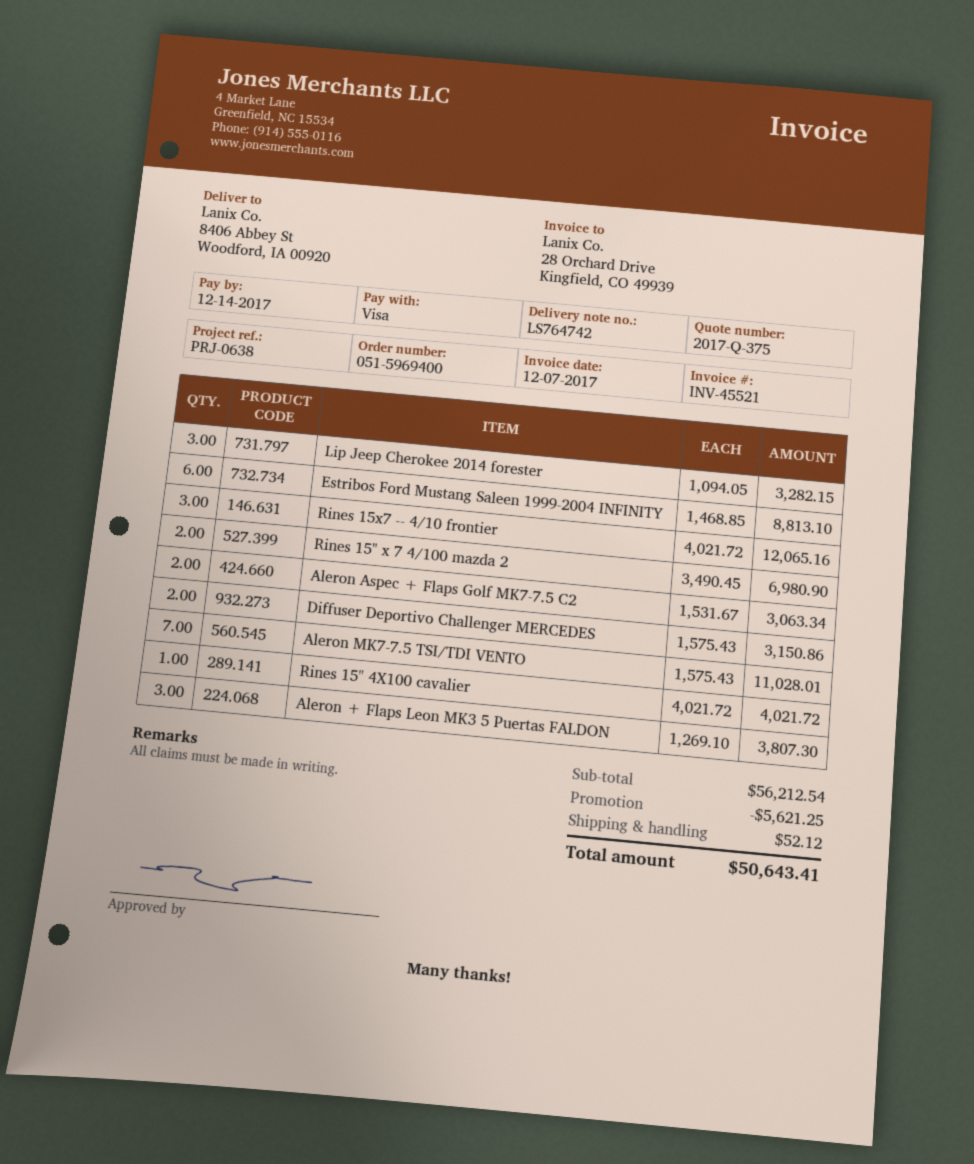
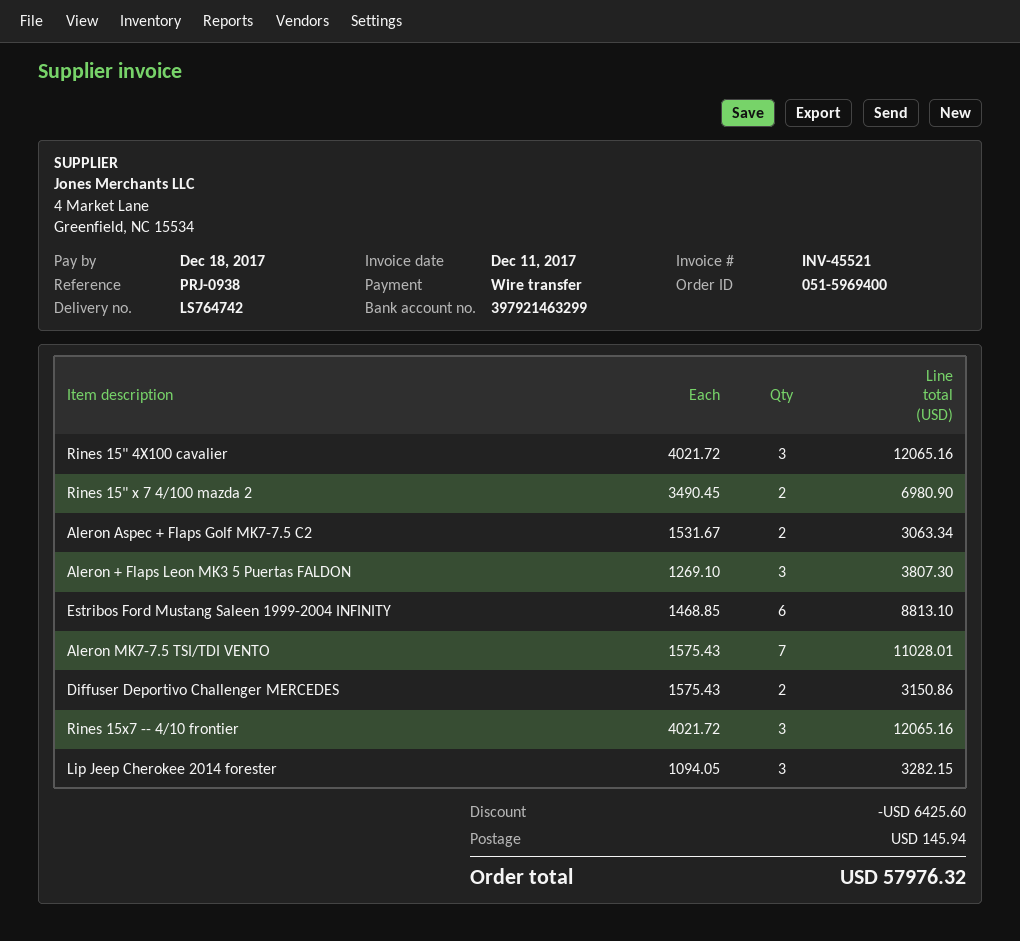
invoice date: 2017-12-07 -> 2017-12-11
due date: 2017-12-14 -> 2017-12-18
reference: PRJ-0638 -> PRJ-0938
payment method: Visa -> bank transfer
Rines 15" 4X100 cavalier: 1 x 4021.72 = 4021.72 -> 3 x 4021.72 = 12065.16
discount: 5621.25 -> 6425.60
shipping: 52.12 -> 145.94
total: 50643.41 -> 57976.32

